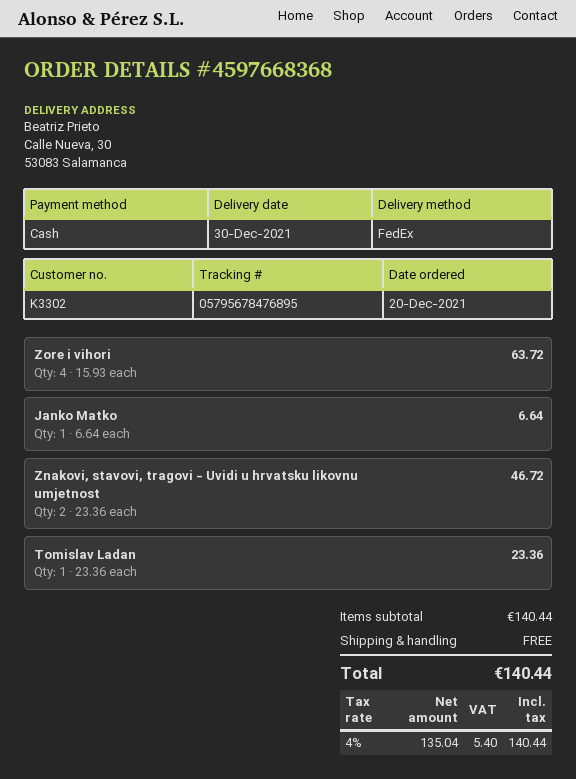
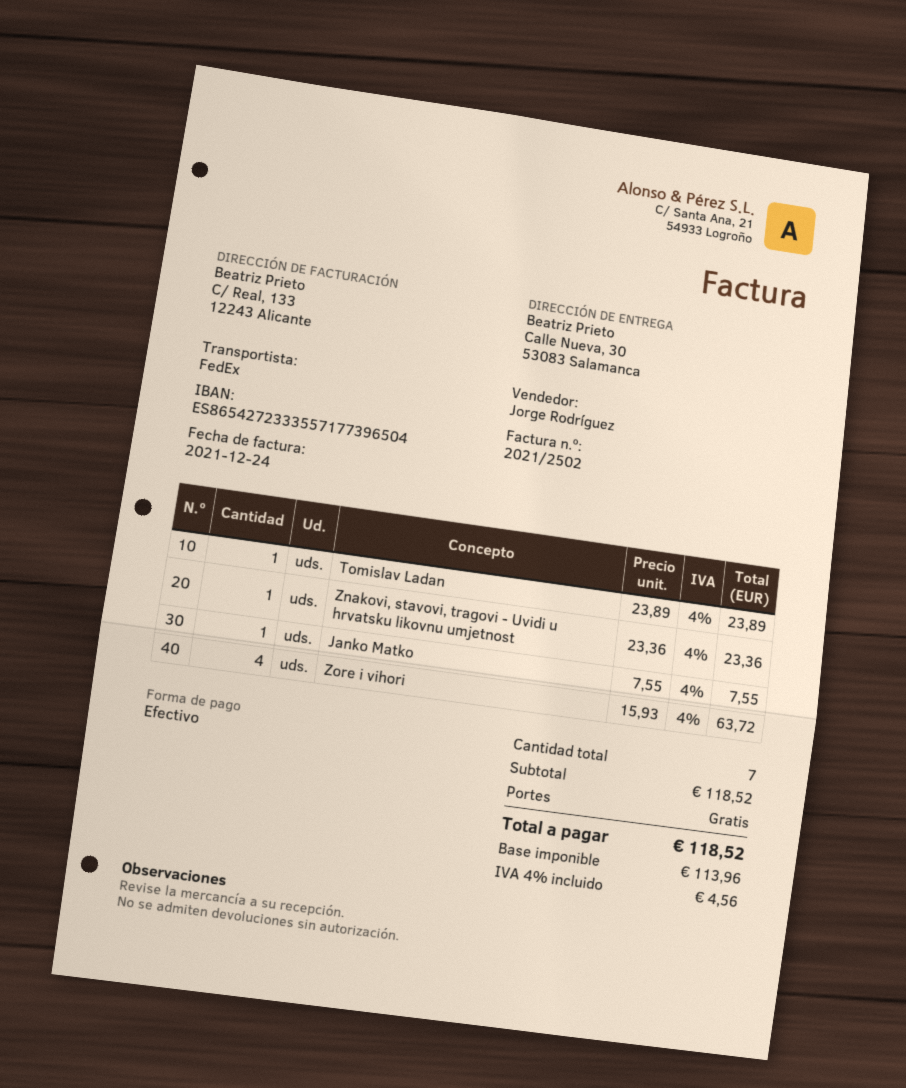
Janko Matko: 1 x 6.64 = 6.64 -> 1 x 7.55 = 7.55
Znakovi, stavovi, tragovi - Uvidi u hrvatsku likovnu umjetnost: 2 x 23.36 = 46.72 -> 1 x 23.36 = 23.36
Tomislav Ladan: 1 x 23.36 = 23.36 -> 1 x 23.89 = 23.89
subtotal: 140.44 -> 118.52
net: 135.04 -> 113.96
tax: 4% = 5.40 -> 4% = 4.56
total: 140.44 -> 118.52

